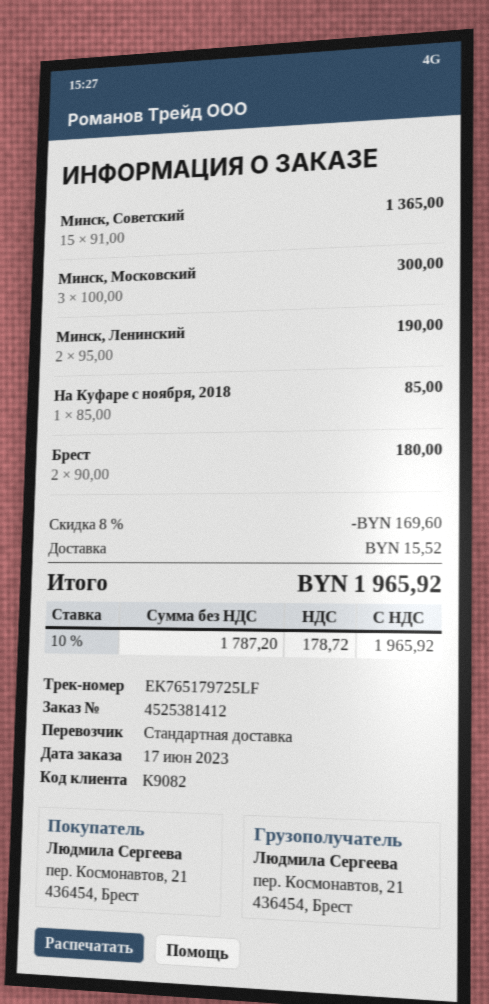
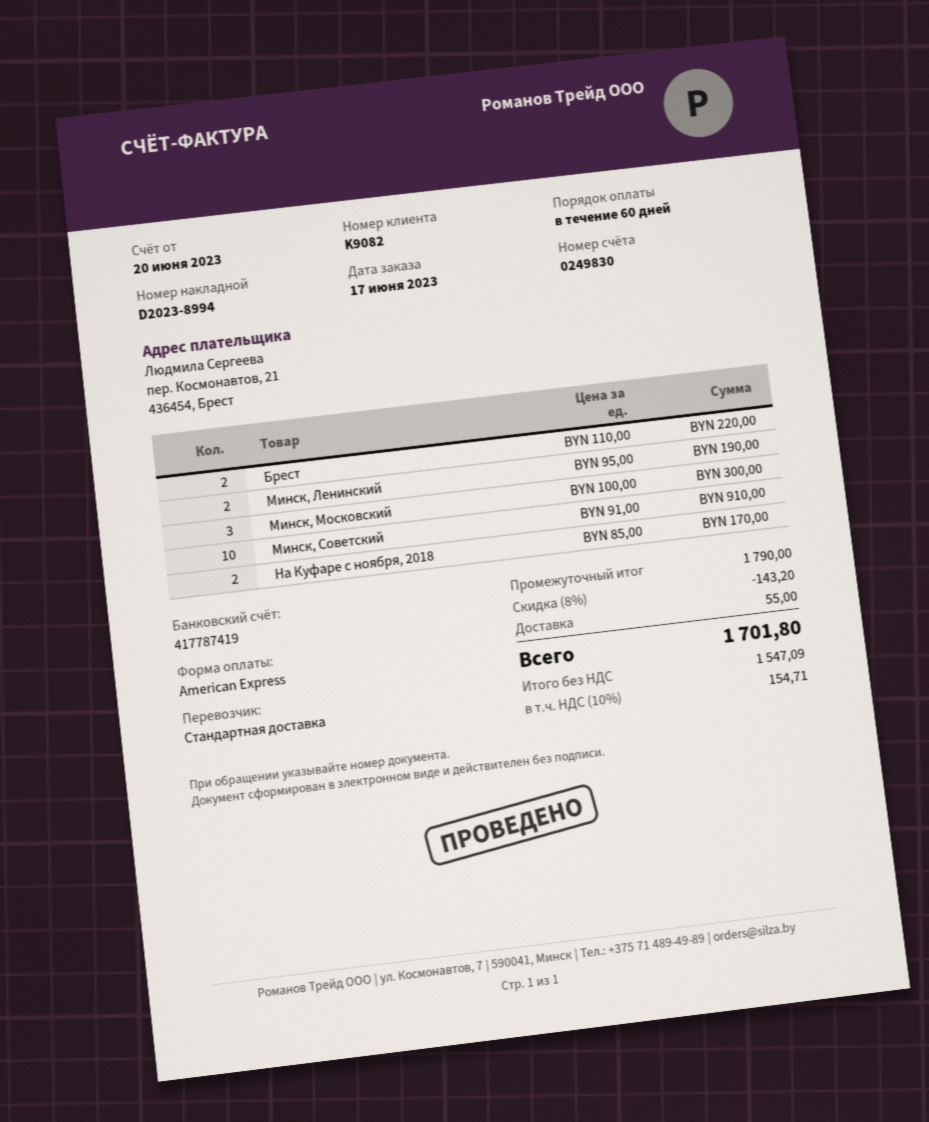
Минск, Советский: 15 x 91.00 = 1365.00 -> 10 x 91.00 = 910.00
На Куфаре с ноября, 2018: 1 x 85.00 = 85.00 -> 2 x 85.00 = 170.00
Брест: 2 x 90.00 = 180.00 -> 2 x 110.00 = 220.00
discount: 8% = 169.60 -> 8% = 143.20
shipping: 15.52 -> 55.00
net: 1787.20 -> 1547.09
tax: 10% = 178.72 -> 10% = 154.71
total: 1965.92 -> 1701.80

